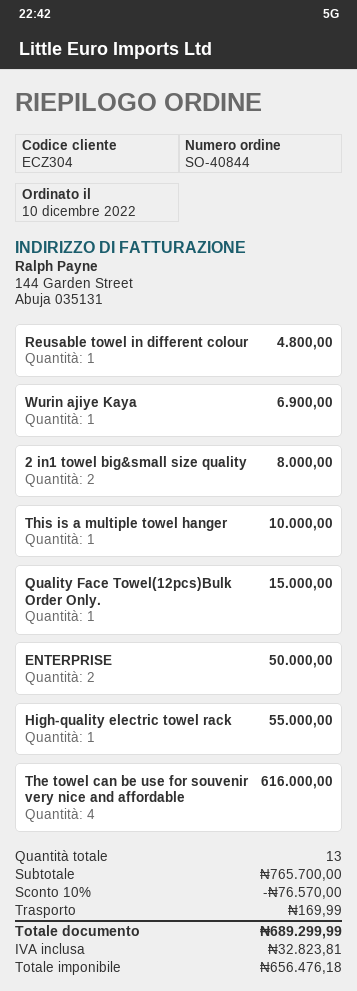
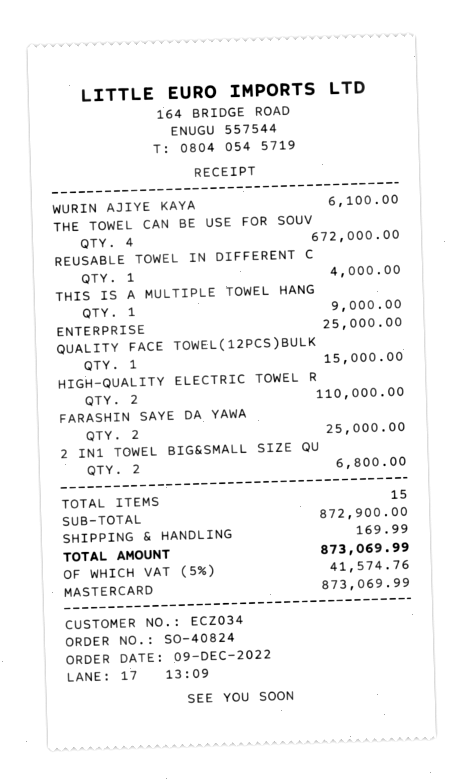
order number: SO-40844 -> SO-40824
order date: 2022-12-10 -> 2022-12-09
customer number: ECZ304 -> ECZ034
Reusable towel in different colour: 1 for 4800.00 -> 1 for 4000.00
Wurin ajiye Kaya: 1 for 6900.00 -> 1 for 6100.00
2 in1 towel big&small size quality: 2 for 8000.00 -> 2 for 6800.00
This is a multiple towel hanger: 1 for 10000.00 -> 1 for 9000.00
ENTERPRISE: 2 for 50000.00 -> 1 for 25000.00
High-quality electric towel rack: 1 for 55000.00 -> 2 for 110000.00
The towel can be use for souvenir very nice and affordable: 4 for 616000.00 -> 4 for 672000.00
FARASHIN SAYE DA YAWA: none -> 2 for 25000.00
total quantity: 13 -> 15
subtotal: 765700.00 -> 872900.00
discount: 10% = 76570.00 -> none
tax: 32823.81 -> 41574.76
total: 689299.99 -> 873069.99

